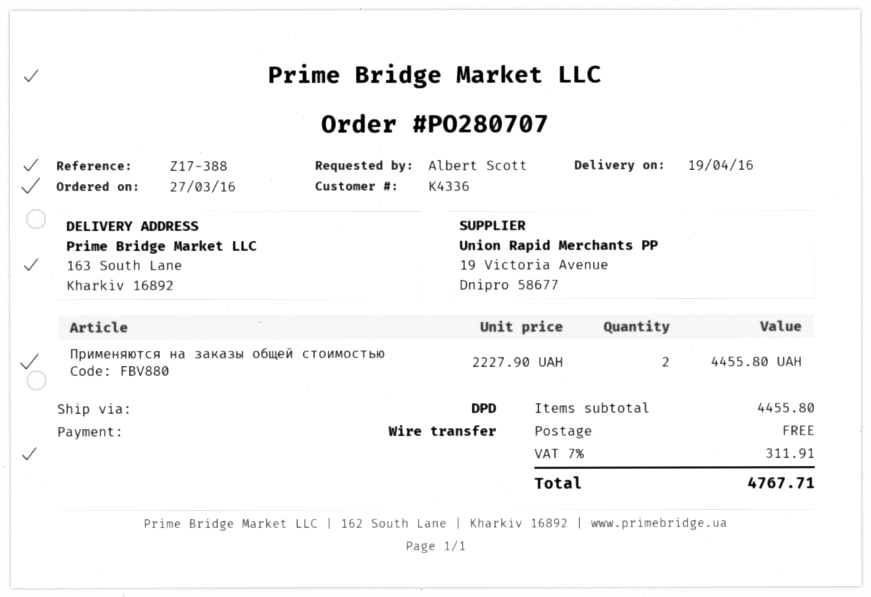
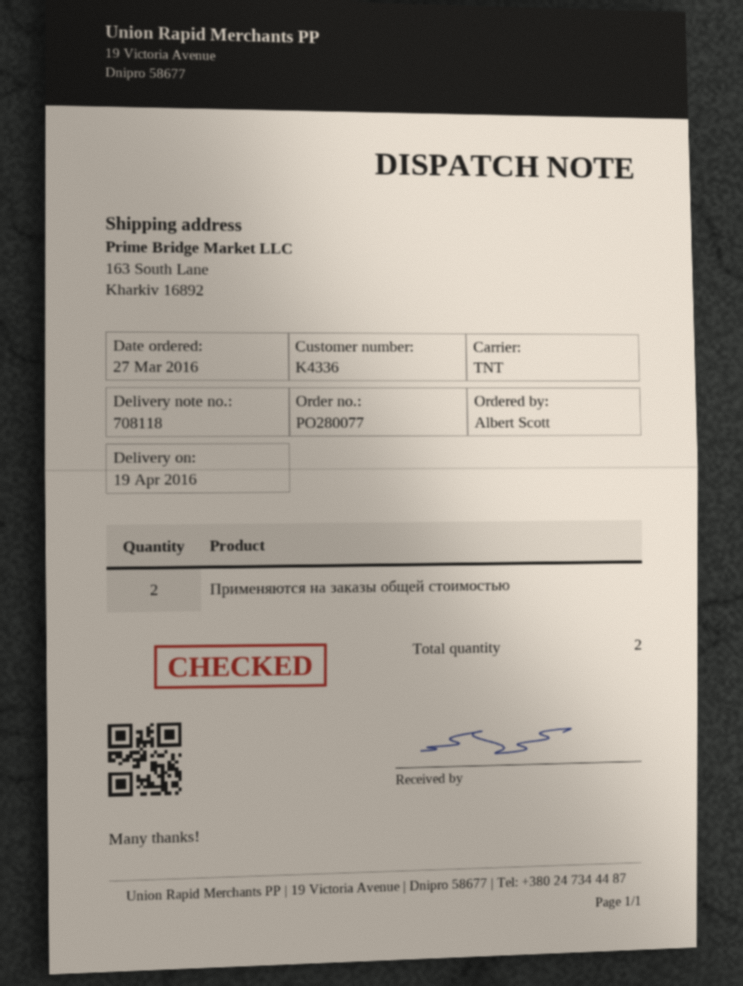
order number: PO280707 -> PO280077
shipping method: DPD -> TNT

